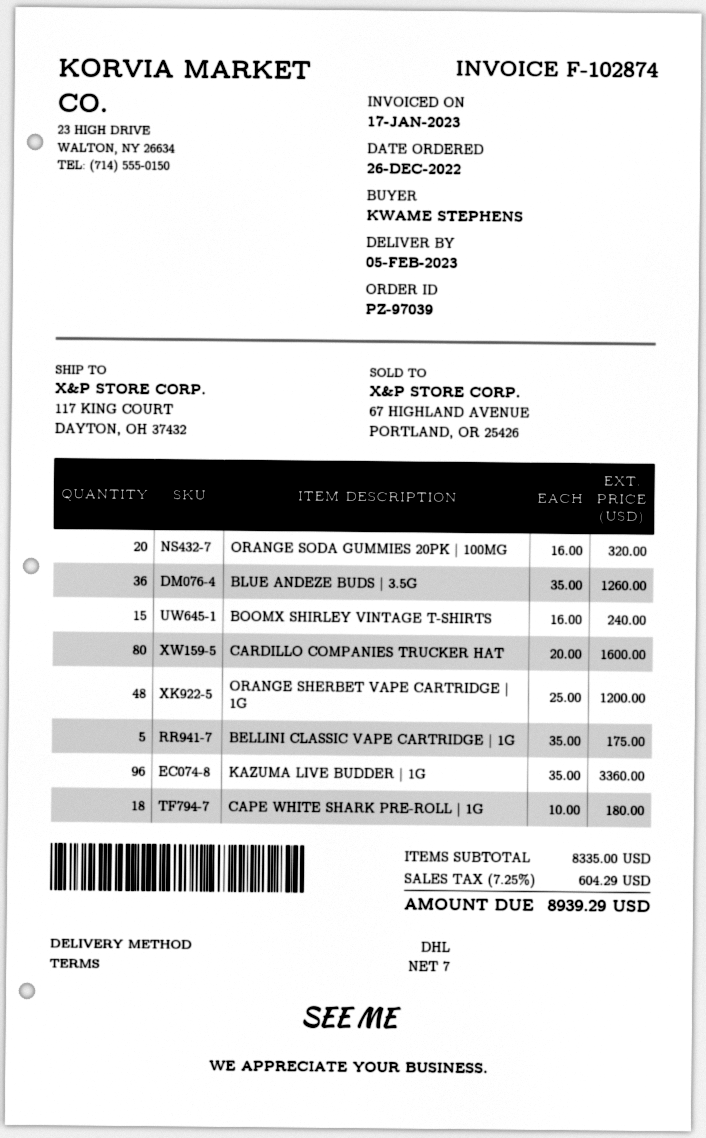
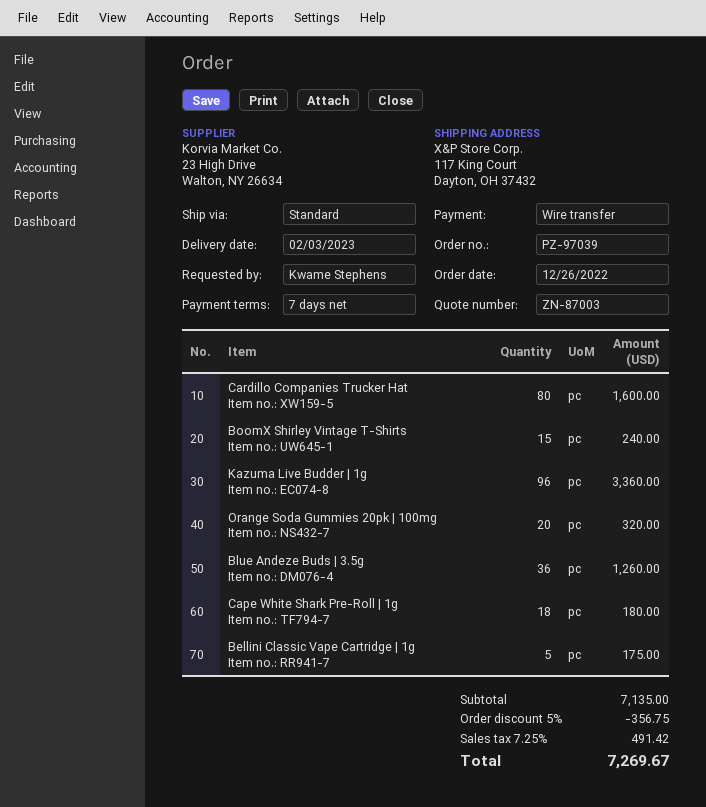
delivery date: 2023-02-05 -> 2023-02-03
shipping method: DHL -> standard
ORANGE SHERBET VAPE CARTRIDGE | 1G: 48 for 1200.00 -> none
subtotal: 8335.00 -> 7135.00
discount: none -> 5% = 356.75
tax: 7.25% = 604.29 -> 7.25% = 491.42
total: 8939.29 -> 7269.67

